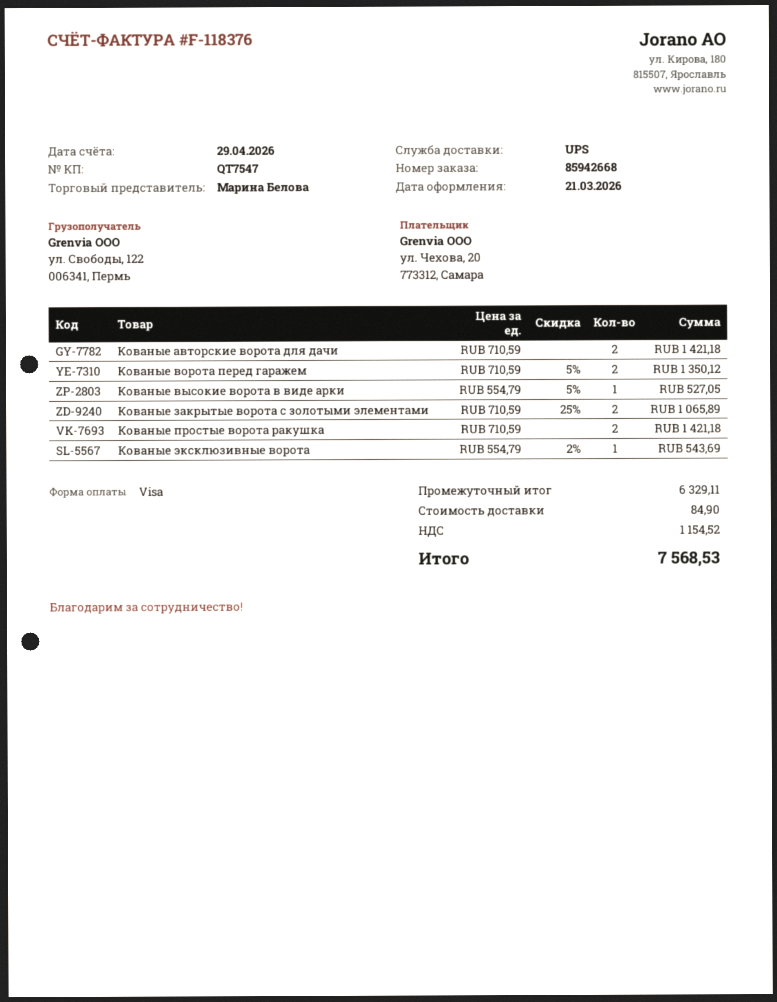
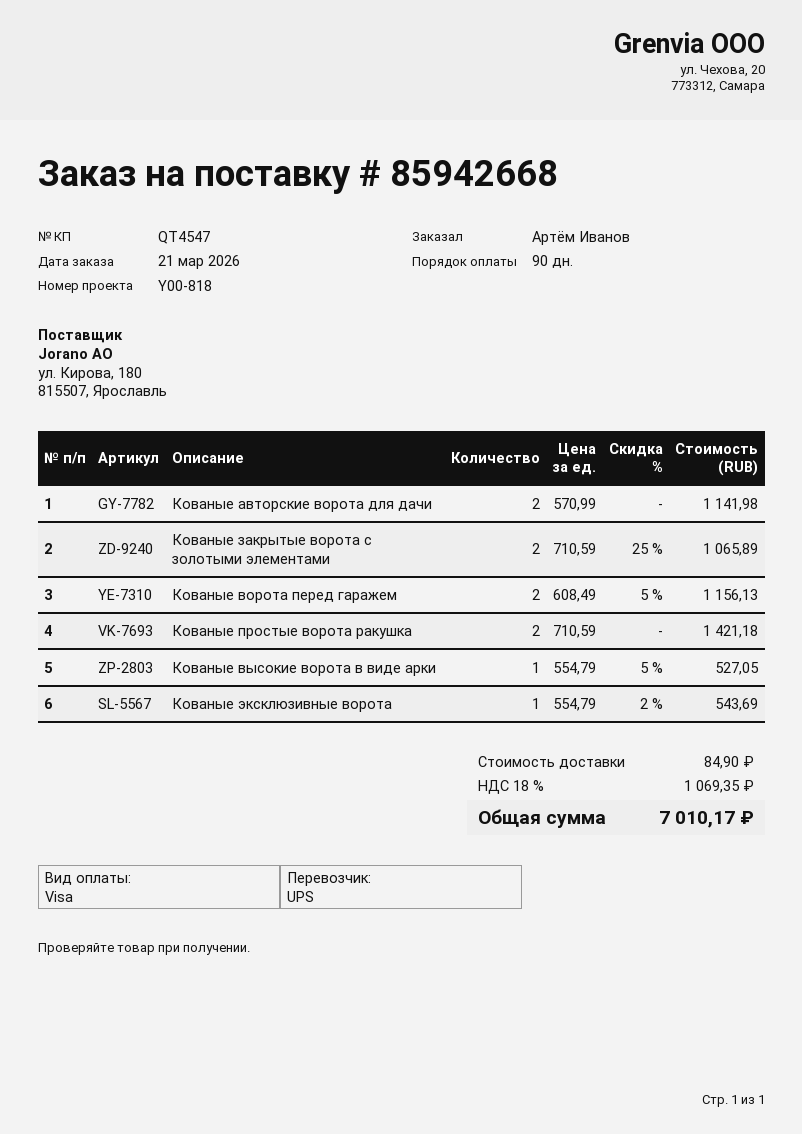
quote number: QT7547 -> QT4547
Кованые авторские ворота для дачи: 2 x 710.59 = 1421.18 -> 2 x 570.99 = 1141.98
Кованые ворота перед гаражем: 2 x 710.59 - 5% = 1350.12 -> 2 x 608.49 - 5% = 1156.13
tax: 1154.52 -> 1069.35
total: 7568.53 -> 7010.17

